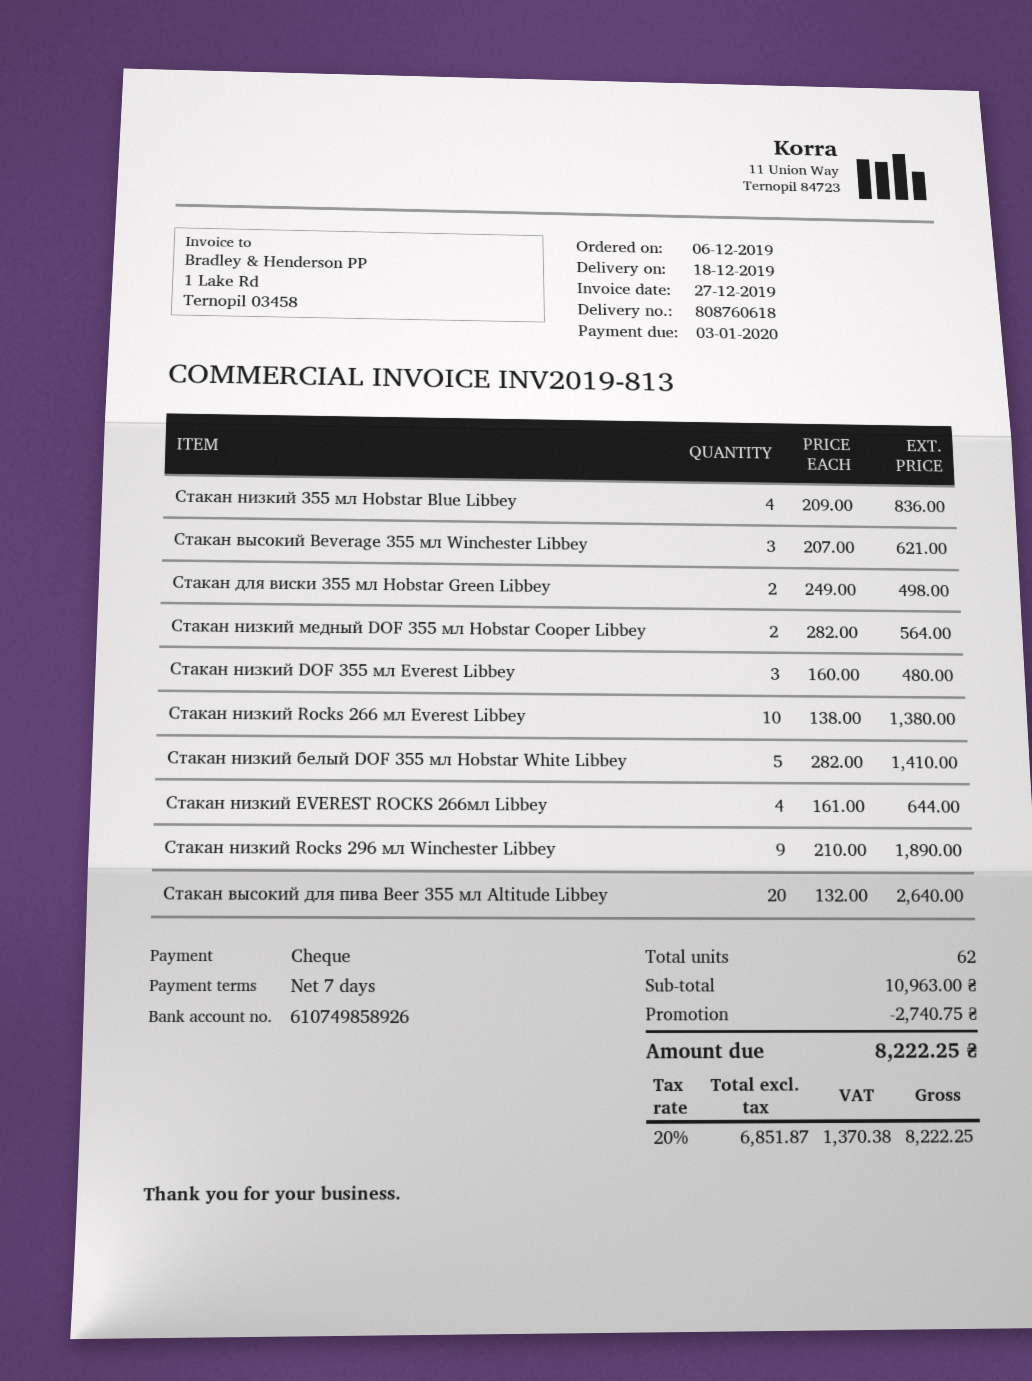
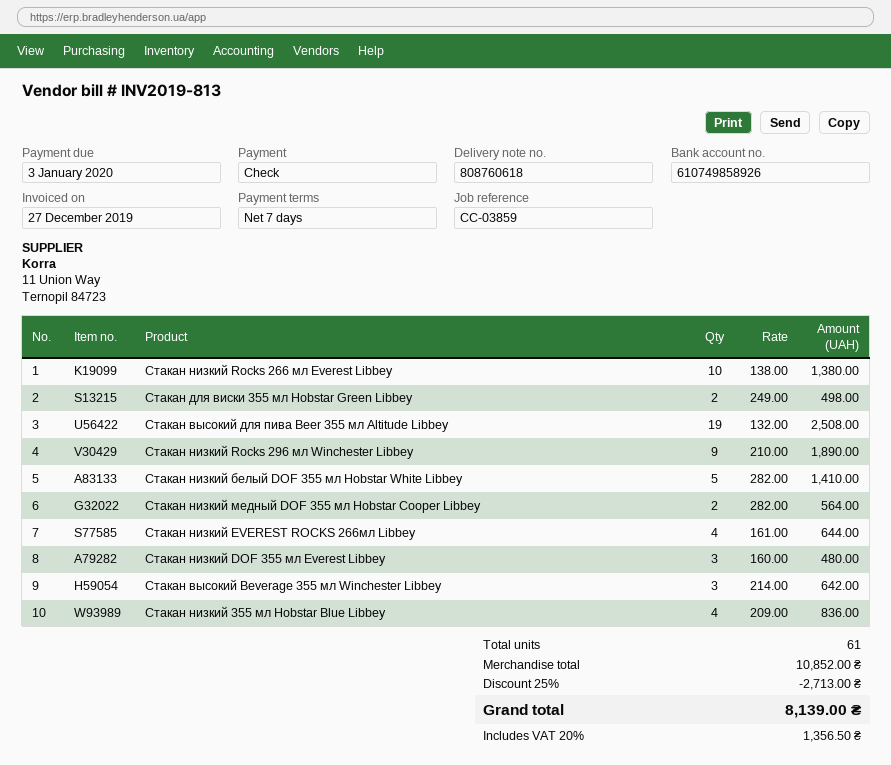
Стакан высокий Beverage 355 мл Winchester Libbey: 3 x 207.00 = 621.00 -> 3 x 214.00 = 642.00
Стакан высокий для пива Beer 355 мл Altitude Libbey: 20 x 132.00 = 2640.00 -> 19 x 132.00 = 2508.00
total quantity: 62 -> 61
subtotal: 10963.00 -> 10852.00
discount: 2740.75 -> 2713.00
tax: 20% = 1370.38 -> 20% = 1356.50
total: 8222.25 -> 8139.00

